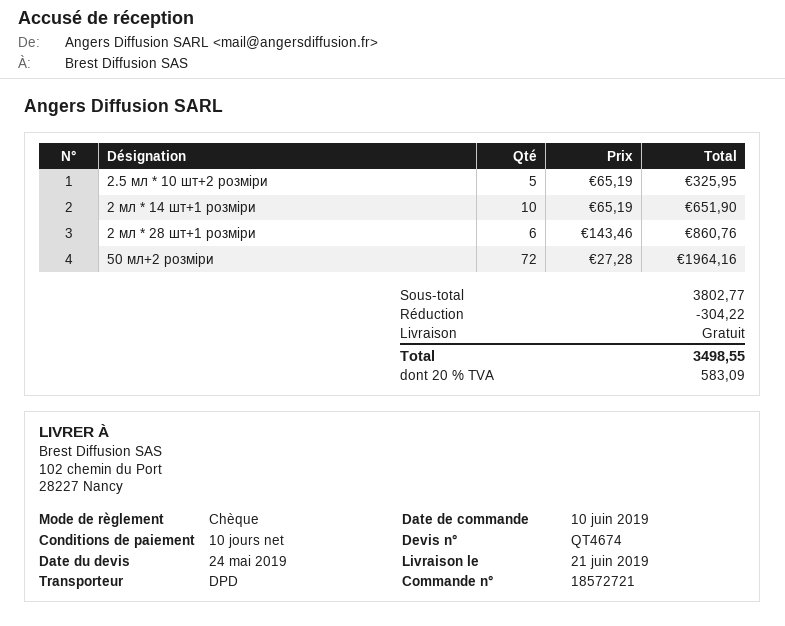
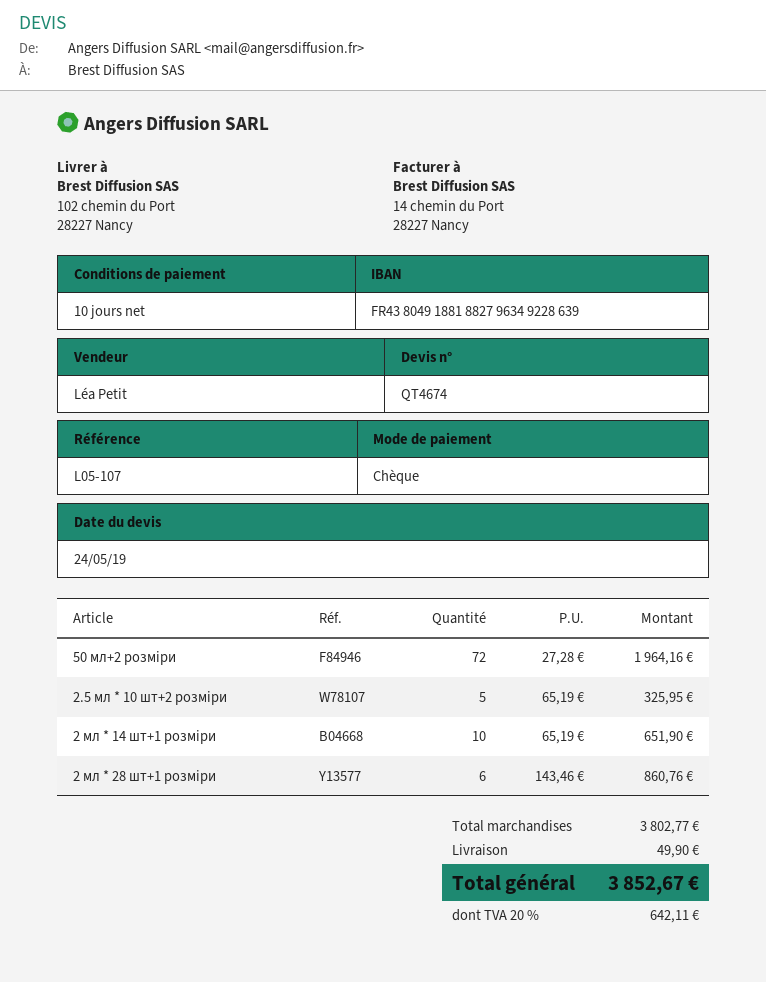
discount: 304.22 -> none
shipping: 0.00 -> 49.90
tax: 20% = 583.09 -> 20% = 642.11
total: 3498.55 -> 3852.67

